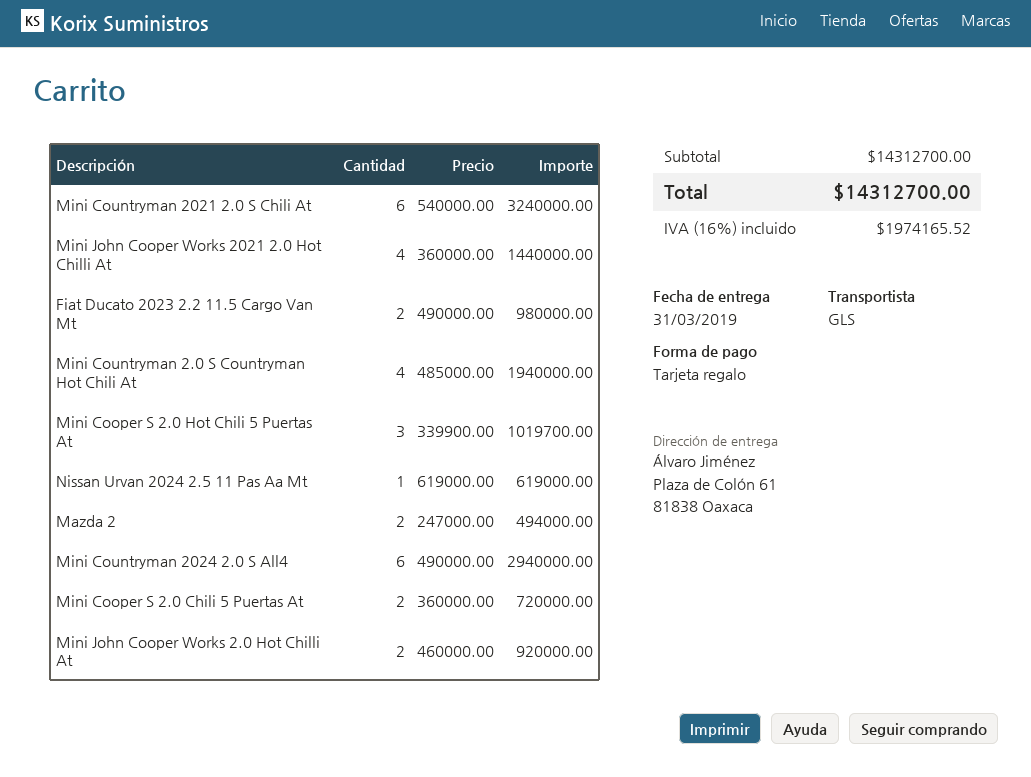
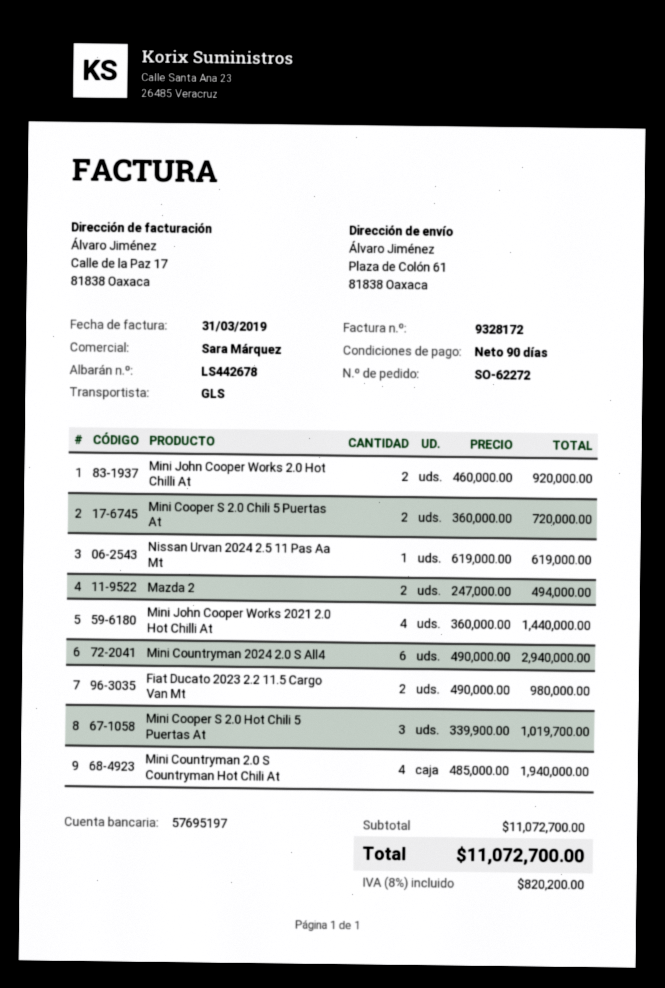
Mini Countryman 2021 2.0 S Chili At: 6 x 540000.00 = 3240000.00 -> none
subtotal: 14312700.00 -> 11072700.00
tax: 16% = 1974165.52 -> 8% = 820200.00
total: 14312700.00 -> 11072700.00

